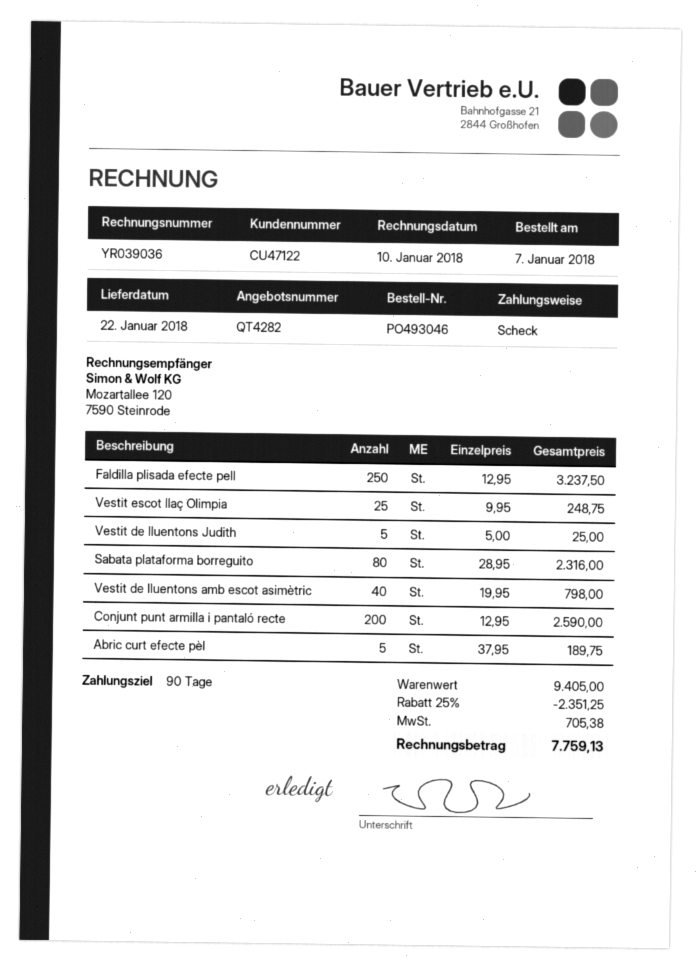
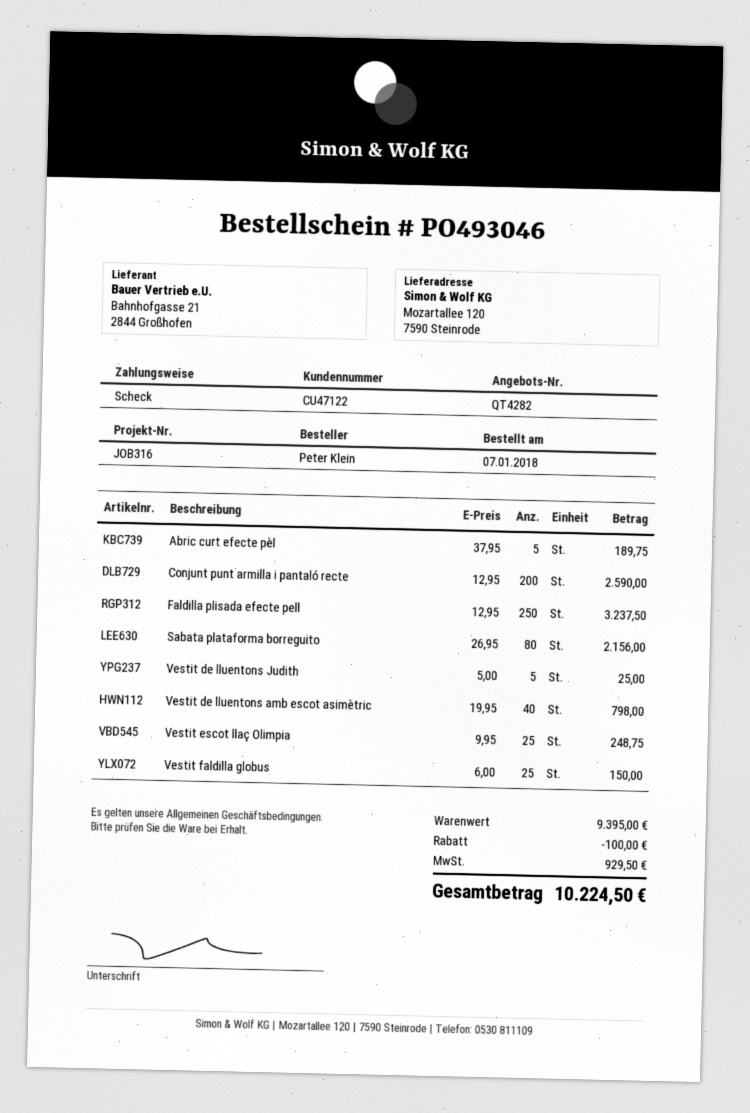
Sabata plataforma borreguito: 80 x 28.95 = 2316.00 -> 80 x 26.95 = 2156.00
Vestit faldilla globus: none -> 25 x 6.00 = 150.00
subtotal: 9405.00 -> 9395.00
discount: 2351.25 -> 100.00
tax: 705.38 -> 929.50
total: 7759.13 -> 10224.50

